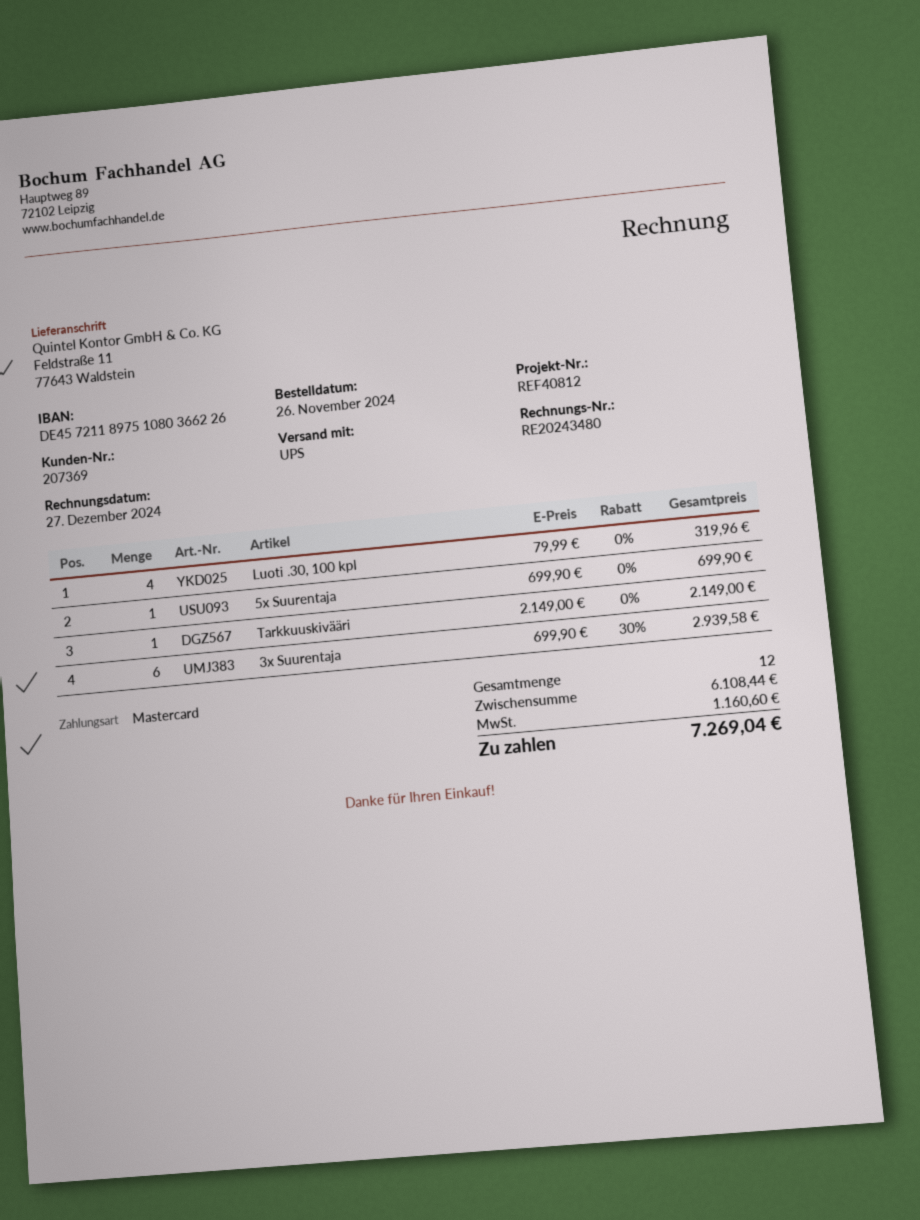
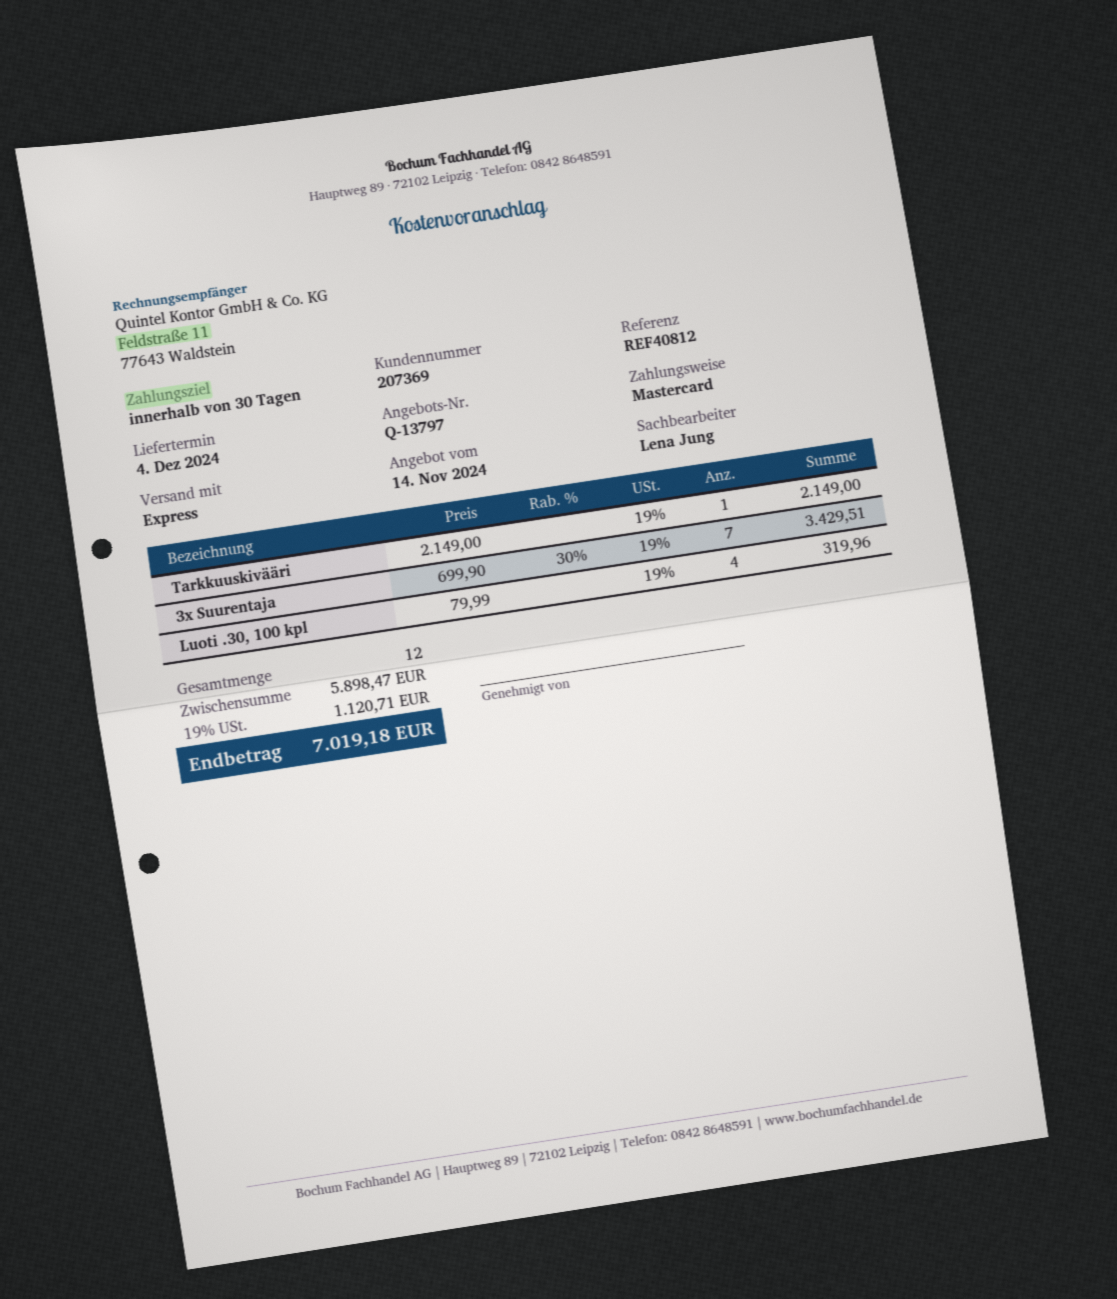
shipping method: UPS -> express
5x Suurentaja: 1 x 699.90 = 699.90 -> none
3x Suurentaja: 6 x 699.90 - 30% = 2939.58 -> 7 x 699.90 - 30% = 3429.51
subtotal: 6108.44 -> 5898.47
tax: 1160.60 -> 1120.71
total: 7269.04 -> 7019.18

